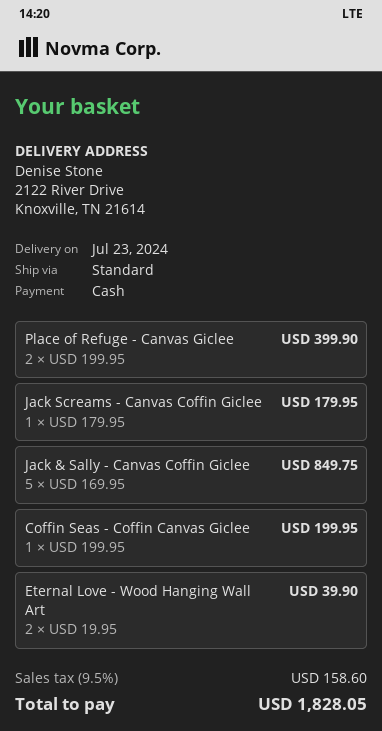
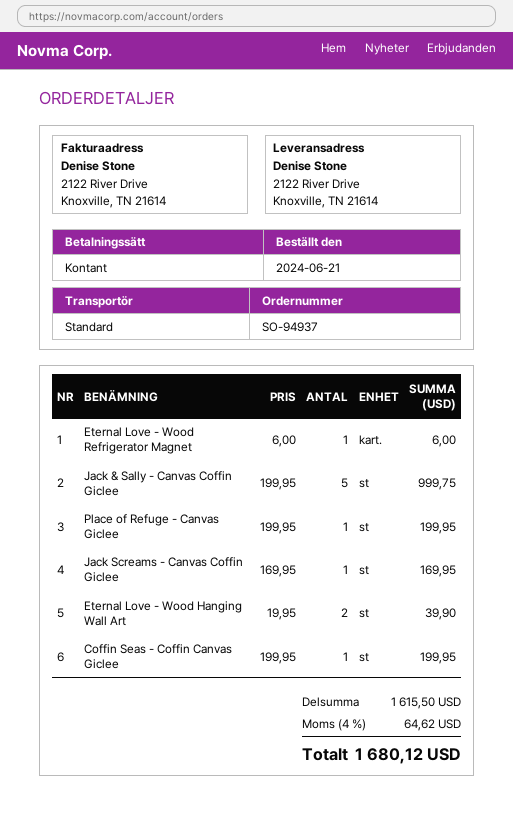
Place of Refuge - Canvas Giclee: 2 x 199.95 = 399.90 -> 1 x 199.95 = 199.95
Jack Screams - Canvas Coffin Giclee: 1 x 179.95 = 179.95 -> 1 x 169.95 = 169.95
Jack & Sally - Canvas Coffin Giclee: 5 x 169.95 = 849.75 -> 5 x 199.95 = 999.75
Eternal Love - Wood Refrigerator Magnet: none -> 1 x 6.00 = 6.00
tax: 9.5% = 158.60 -> 4% = 64.62
total: 1828.05 -> 1680.12

